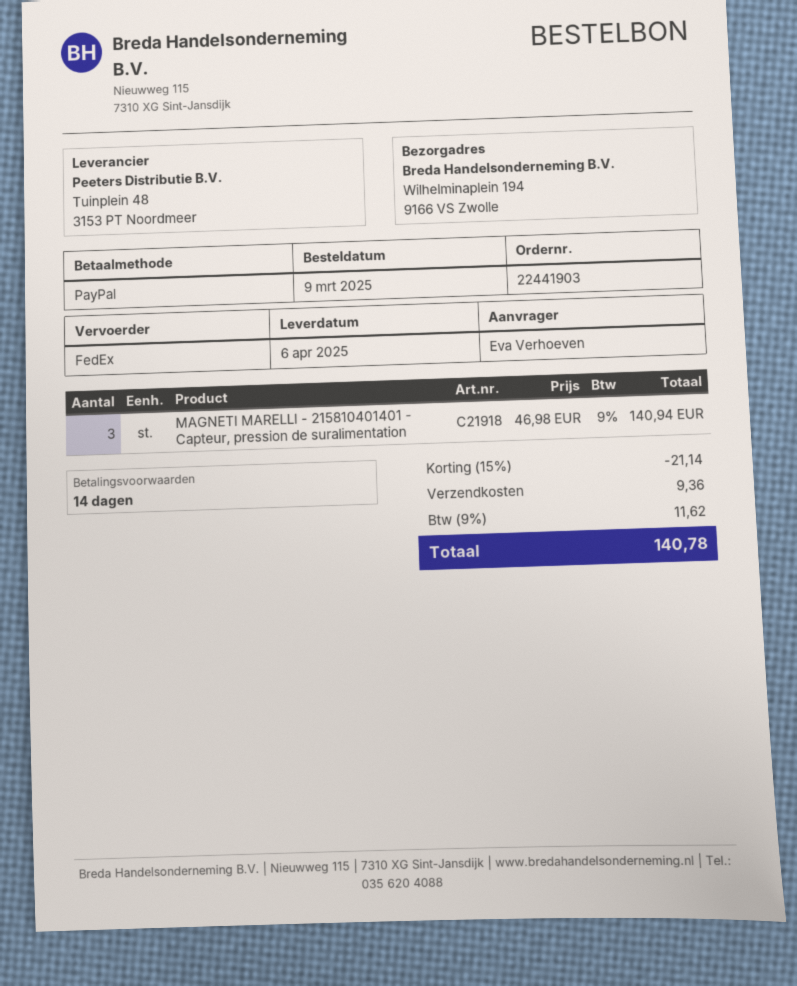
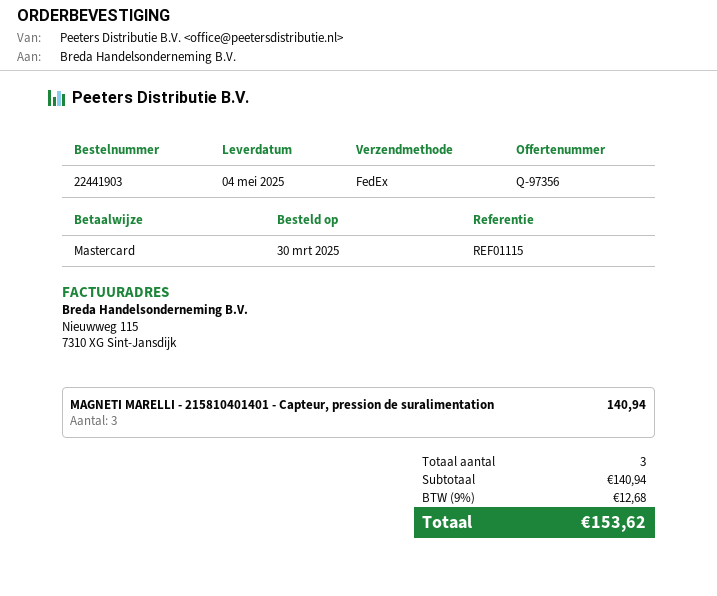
order date: 2025-03-09 -> 2025-03-30
delivery date: 2025-04-06 -> 2025-05-04
payment method: PayPal -> Mastercard
discount: 15% = 21.14 -> none
shipping: 9.36 -> none
tax: 9% = 11.62 -> 9% = 12.68
total: 140.78 -> 153.62

